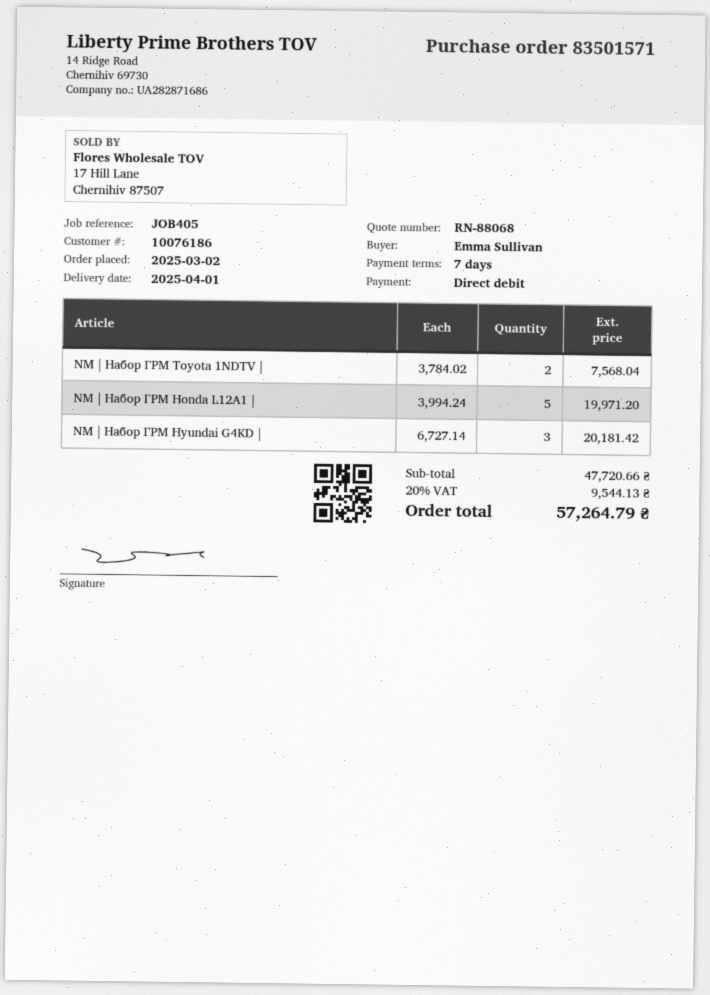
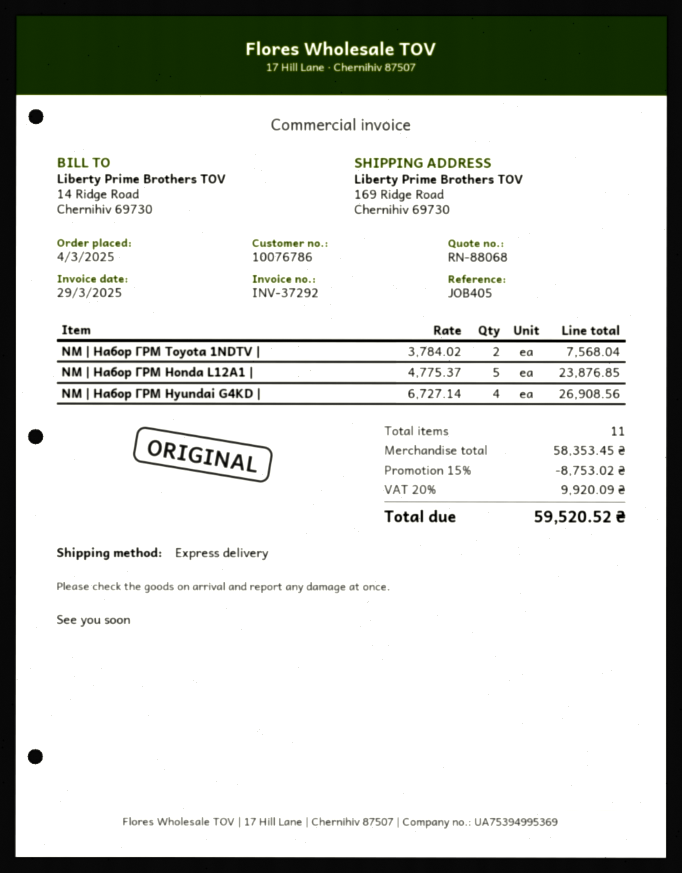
order date: 2025-03-02 -> 2025-03-04
customer number: 10076186 -> 10076786
NM | Набор ГРМ Honda L12A1 |: 5 x 3994.24 = 19971.20 -> 5 x 4775.37 = 23876.85
NM | Набор ГРМ Hyundai G4KD |: 3 x 6727.14 = 20181.42 -> 4 x 6727.14 = 26908.56
subtotal: 47720.66 -> 58353.45
discount: none -> 15% = 8753.02
tax: 20% = 9544.13 -> 20% = 9920.09
total: 57264.79 -> 59520.52

